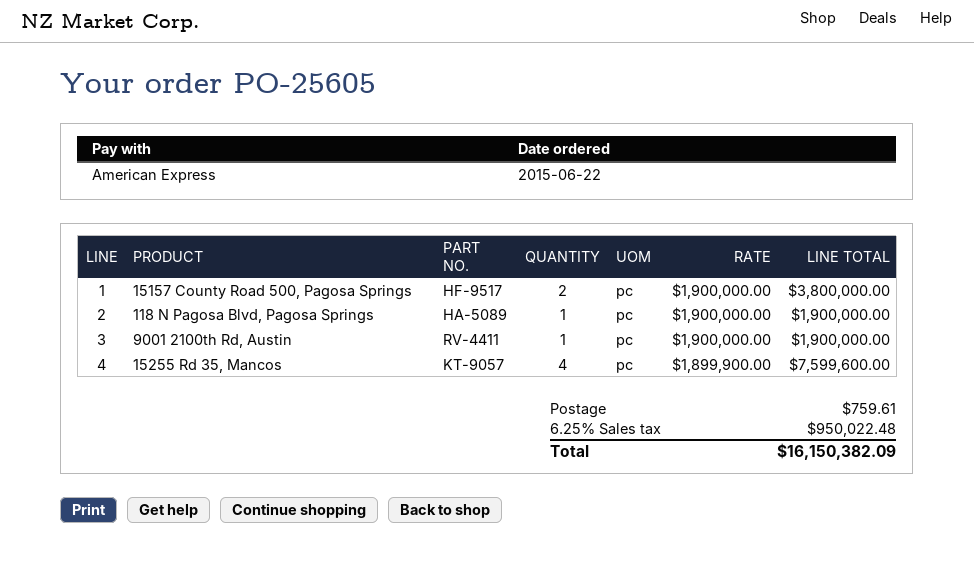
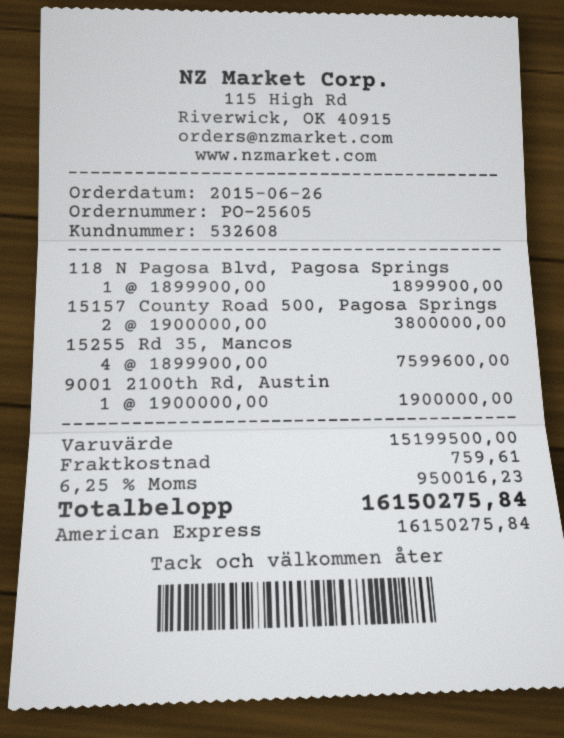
order date: 2015-06-22 -> 2015-06-26
118 N Pagosa Blvd, Pagosa Springs: 1 x 1900000.00 = 1900000.00 -> 1 x 1899900.00 = 1899900.00
tax: 6.25% = 950022.48 -> 6.25% = 950016.23
total: 16150382.09 -> 16150275.84

